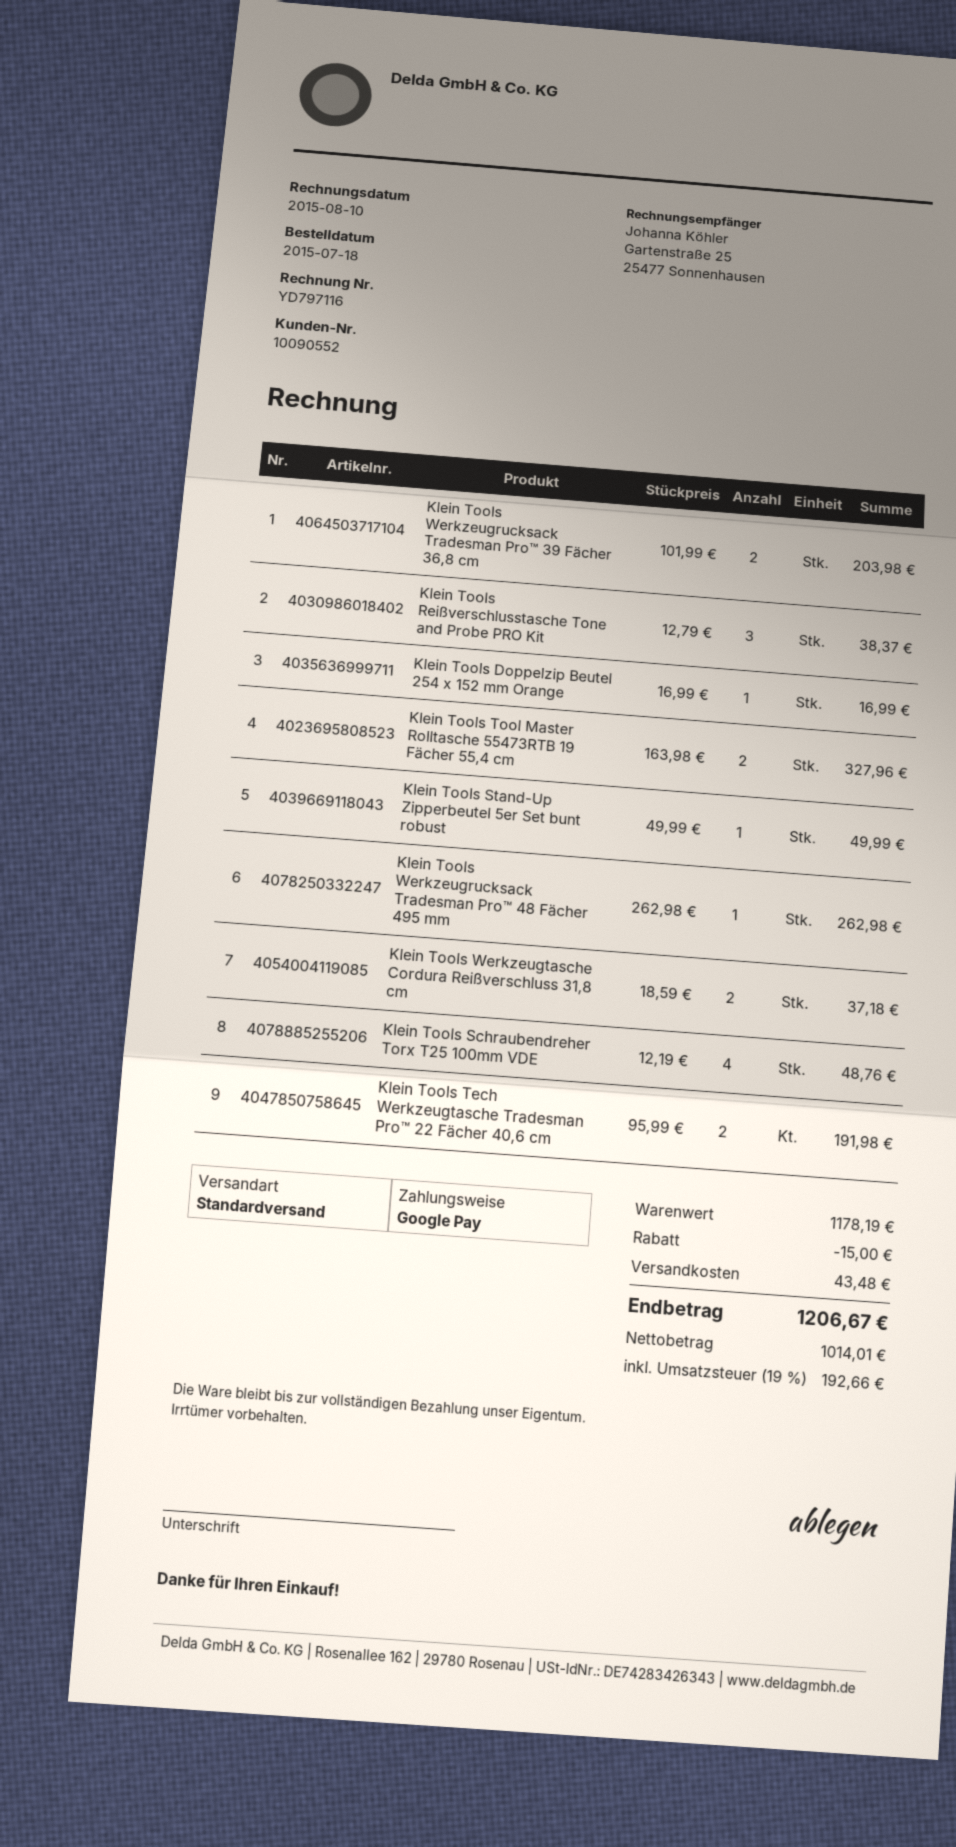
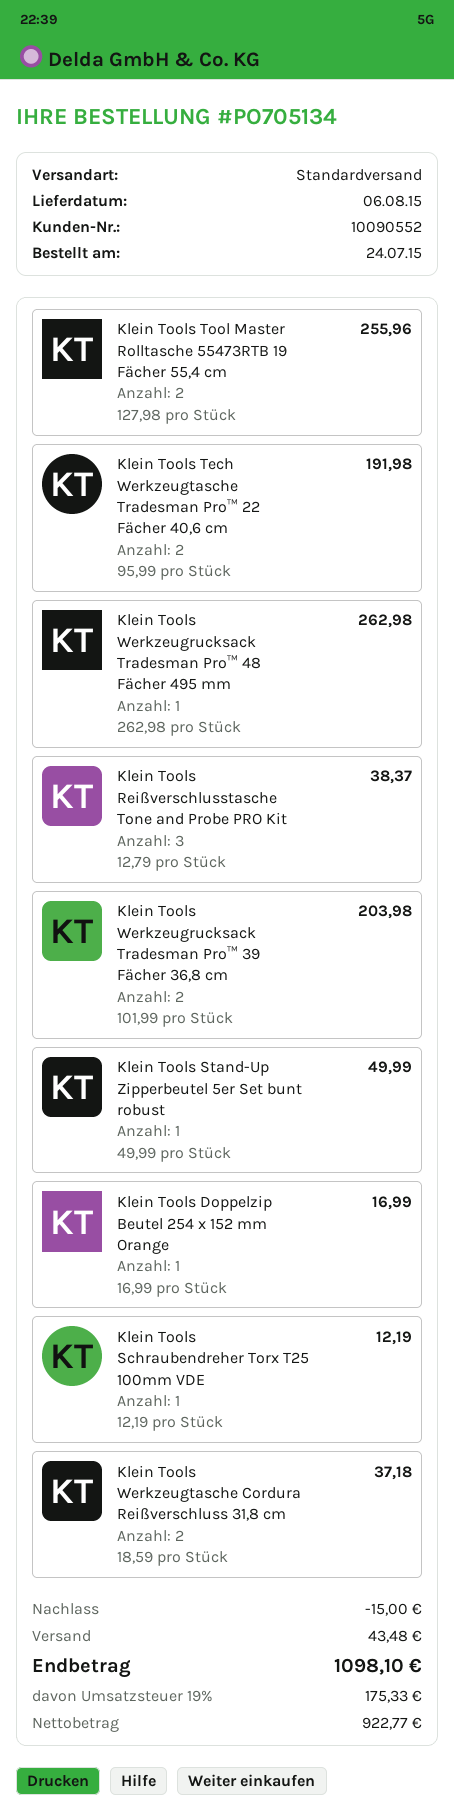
order date: 2015-07-18 -> 2015-07-24
Klein Tools Tool Master Rolltasche 55473RTB 19 Fächer 55,4 cm: 2 x 163.98 = 327.96 -> 2 x 127.98 = 255.96
Klein Tools Schraubendreher Torx T25 100mm VDE: 4 x 12.19 = 48.76 -> 1 x 12.19 = 12.19
net: 1014.01 -> 922.77
tax: 19% = 192.66 -> 19% = 175.33
total: 1206.67 -> 1098.10

